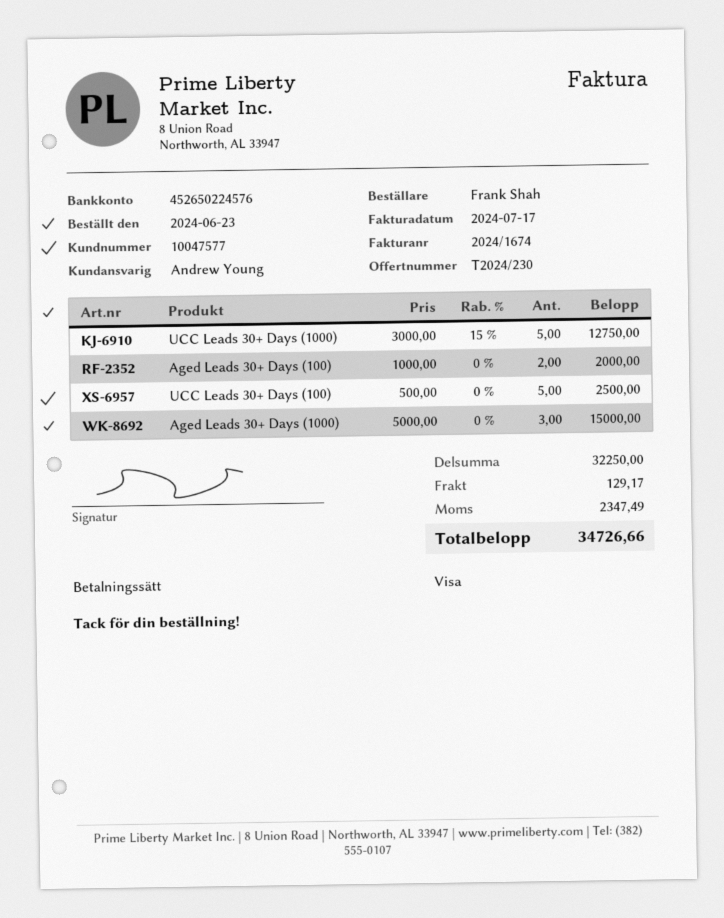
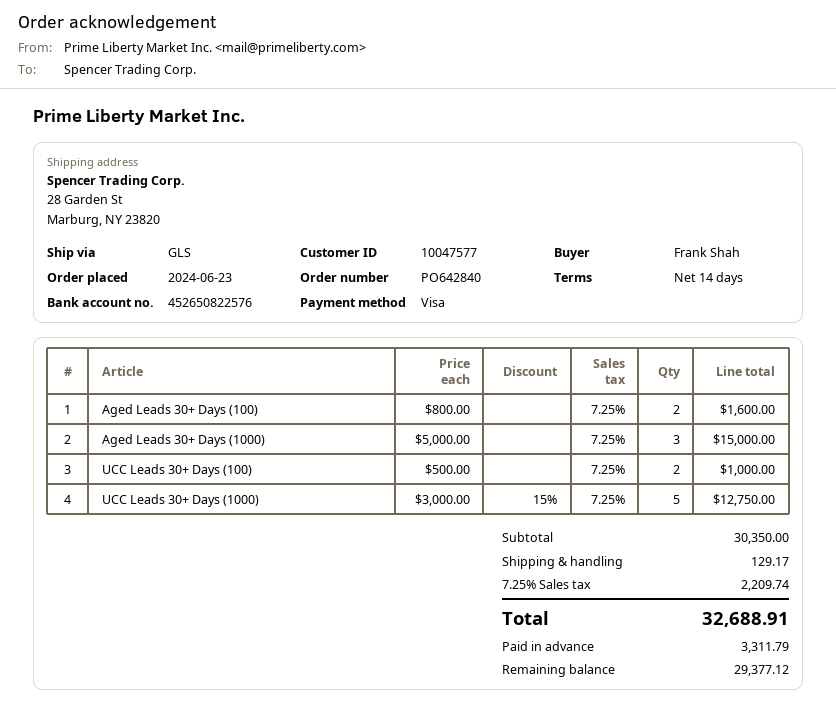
bank account: 452650224576 -> 452650822576
Aged Leads 30+ Days (100): 2 x 1000.00 = 2000.00 -> 2 x 800.00 = 1600.00
UCC Leads 30+ Days (100): 5 x 500.00 = 2500.00 -> 2 x 500.00 = 1000.00
subtotal: 32250.00 -> 30350.00
tax: 2347.49 -> 2209.74
total: 34726.66 -> 32688.91

